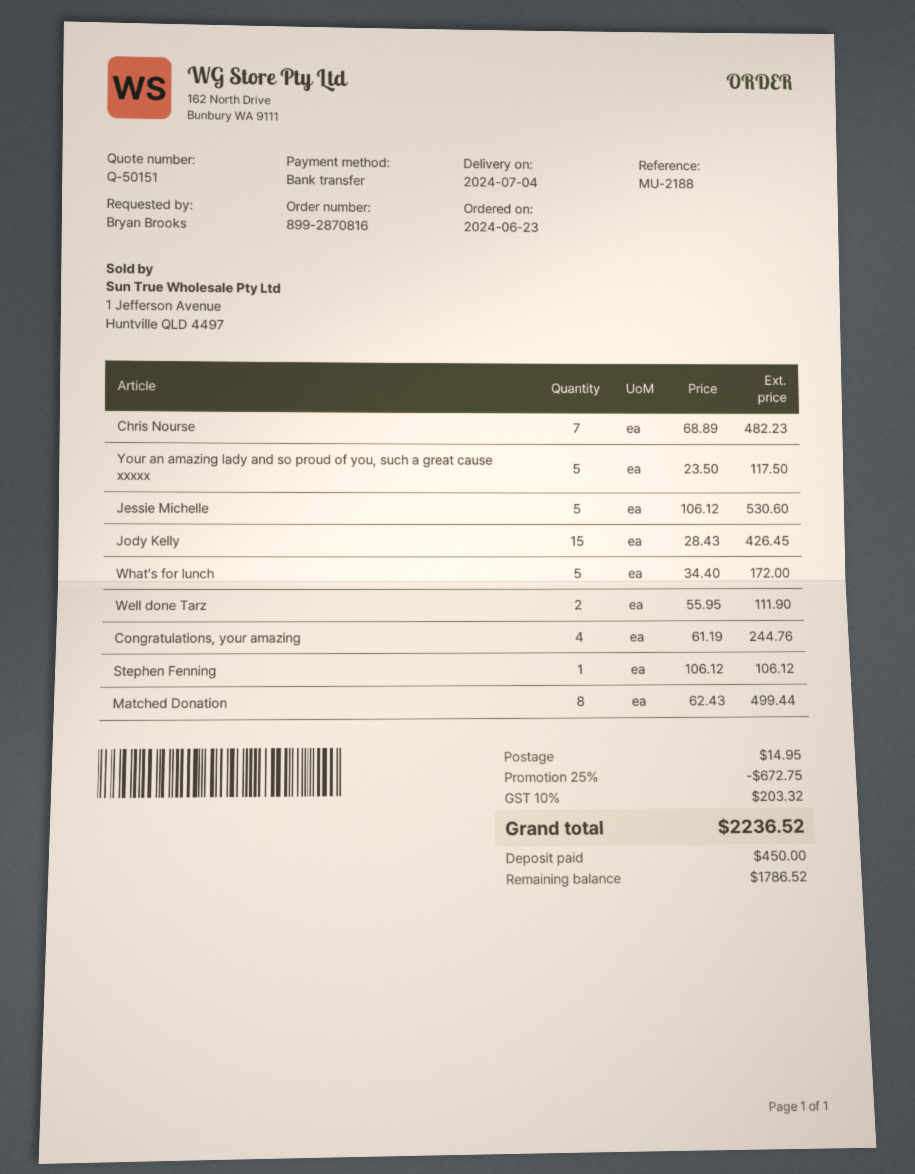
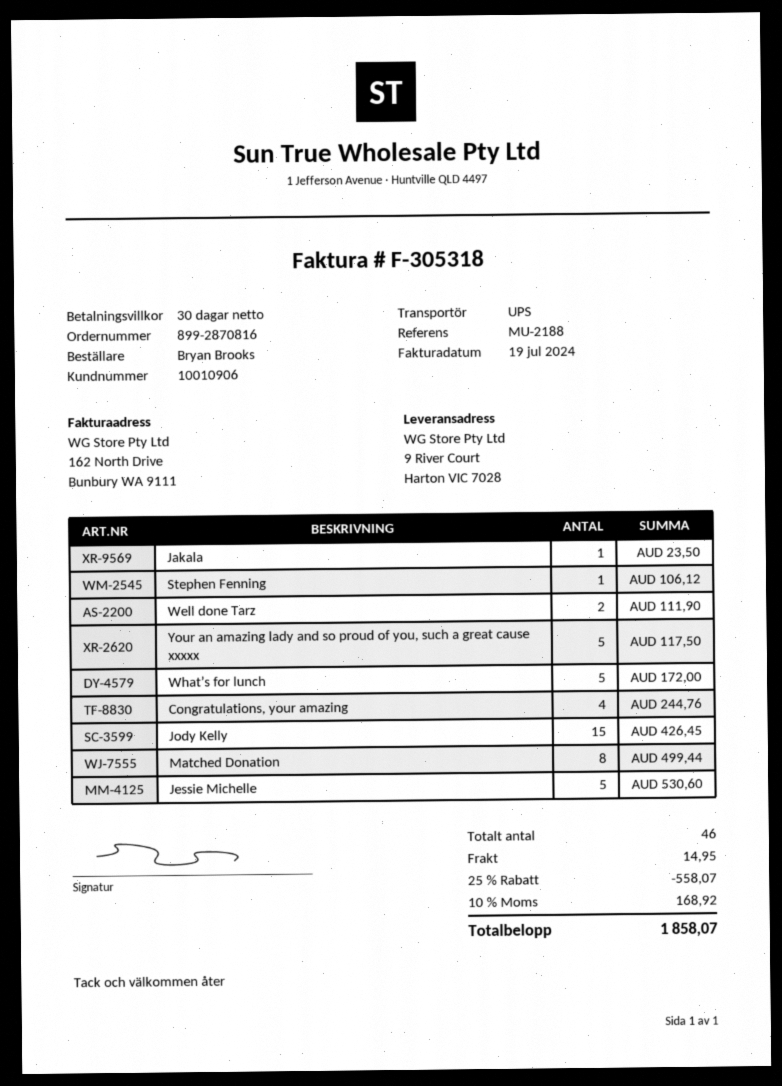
Chris Nourse: 7 for 482.23 -> none
Jakala: none -> 1 for 23.50
discount: 25% = 672.75 -> 25% = 558.07
tax: 10% = 203.32 -> 10% = 168.92
total: 2236.52 -> 1858.07

